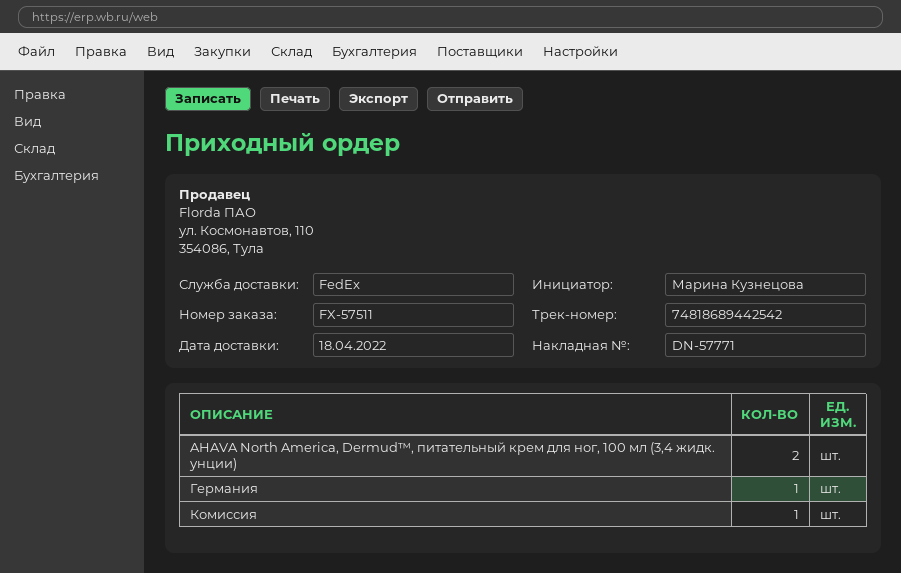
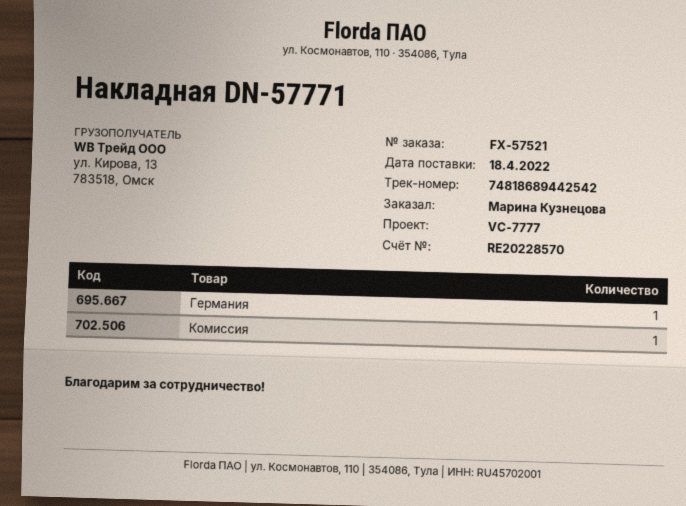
order number: FX-57511 -> FX-57521
AHAVA North America, Dermud™, питательный крем для ног, 100 мл (3,4 жидк. унции): 2 -> none

